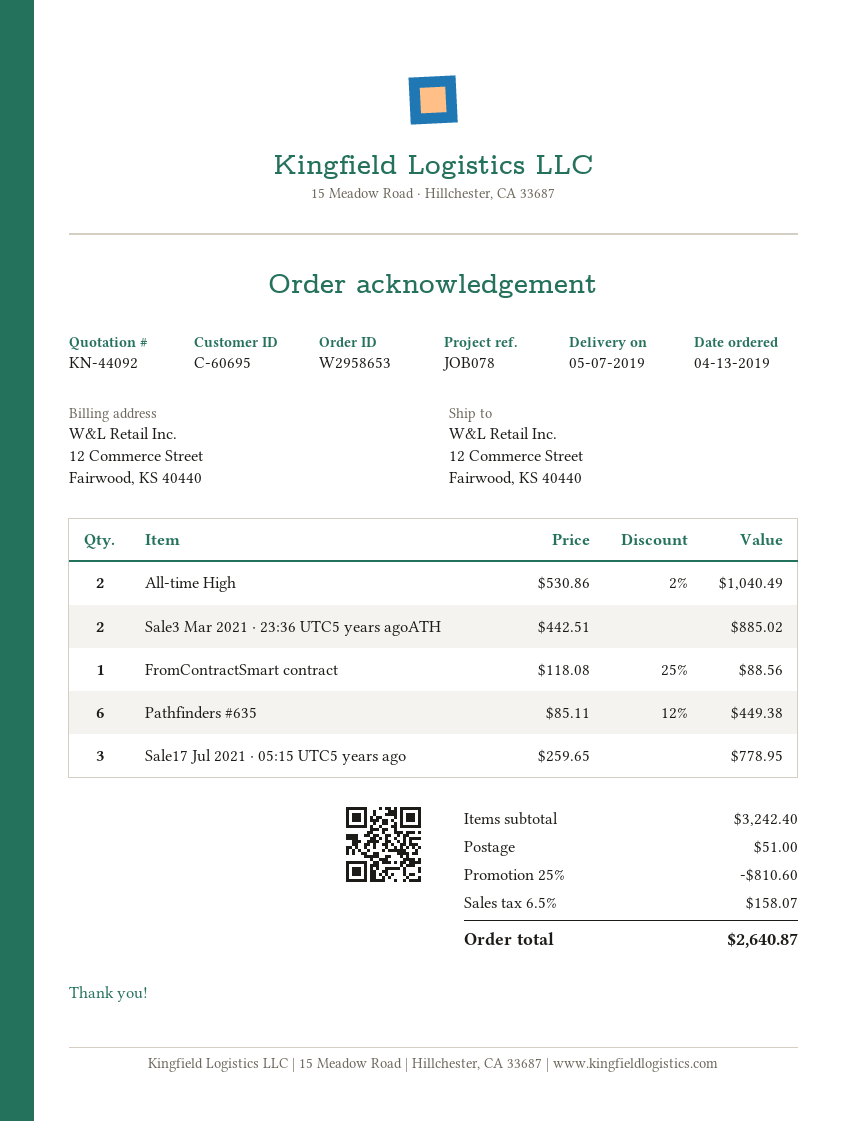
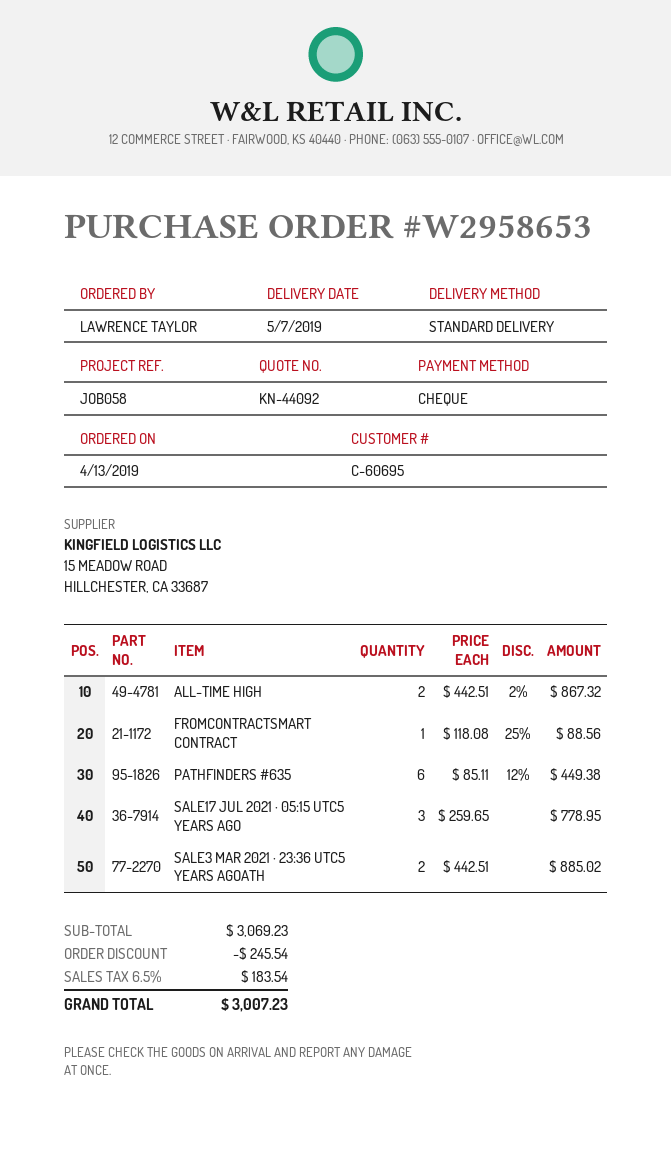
reference: JOB078 -> JOB058
All-time High: 2 x 530.86 - 2% = 1040.49 -> 2 x 442.51 - 2% = 867.32
subtotal: 3242.40 -> 3069.23
discount: 810.60 -> 245.54
shipping: 51.00 -> none
tax: 6.5% = 158.07 -> 6.5% = 183.54
total: 2640.87 -> 3007.23

